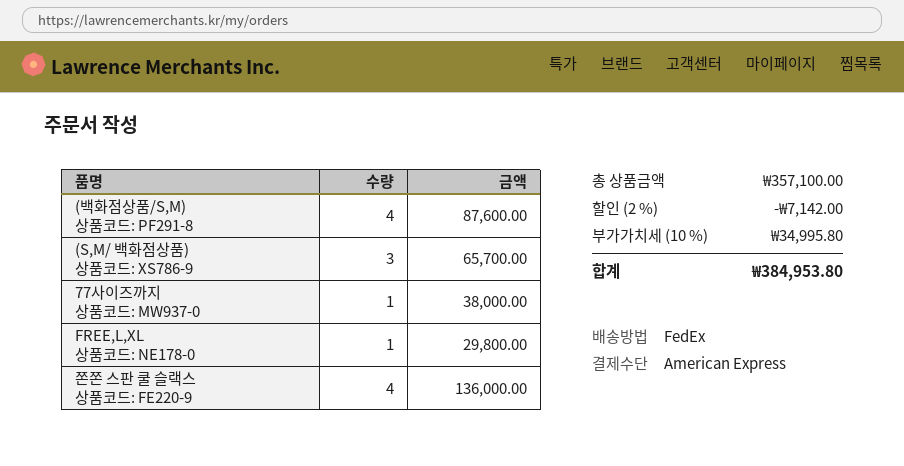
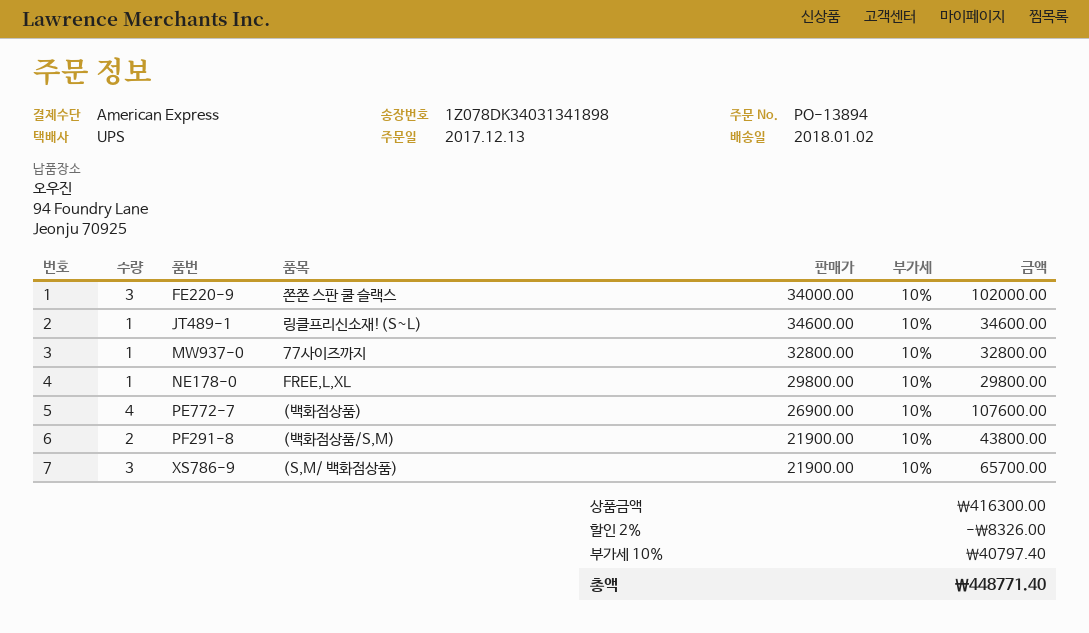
shipping method: FedEx -> UPS
(백화점상품/S,M): 4 for 87600.00 -> 2 for 43800.00
77사이즈까지: 1 for 38000.00 -> 1 for 32800.00
쫀쫀 스판 쿨 슬랙스: 4 for 136000.00 -> 3 for 102000.00
링클프리신소재!(S~L): none -> 1 for 34600.00
(백화점상품): none -> 4 for 107600.00
subtotal: 357100.00 -> 416300.00
discount: 2% = 7142.00 -> 2% = 8326.00
tax: 10% = 34995.80 -> 10% = 40797.40
total: 384953.80 -> 448771.40

